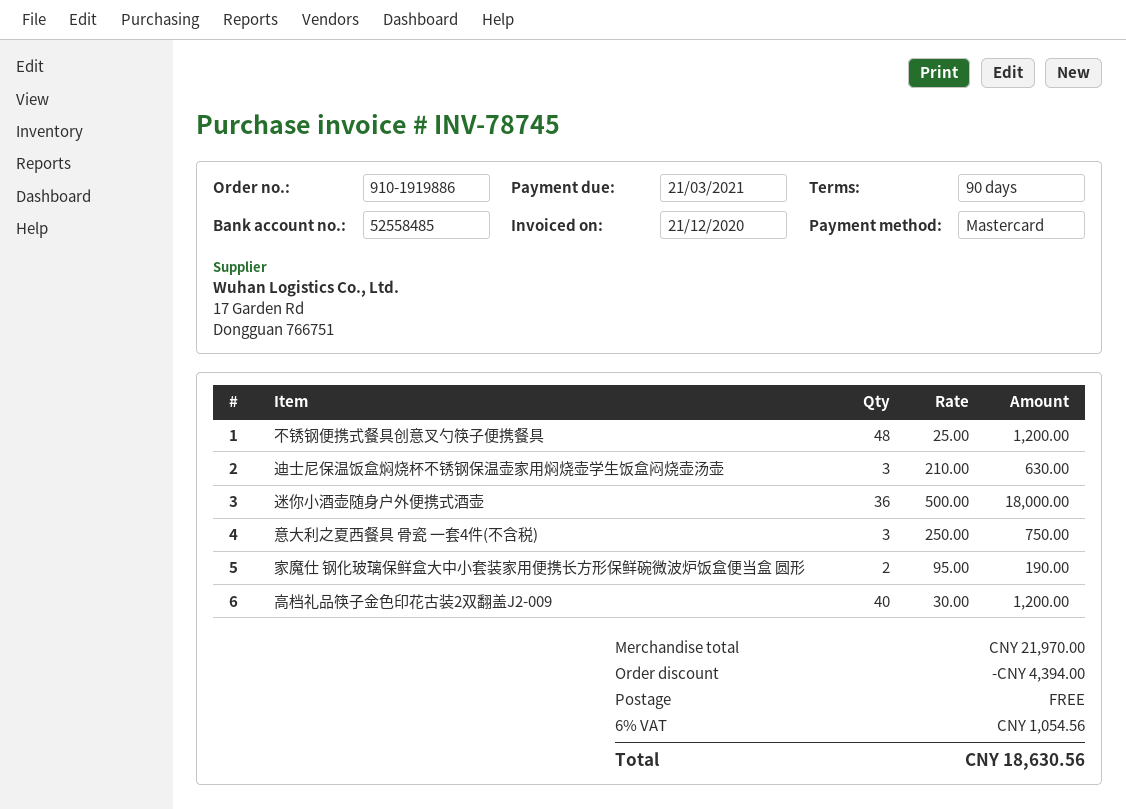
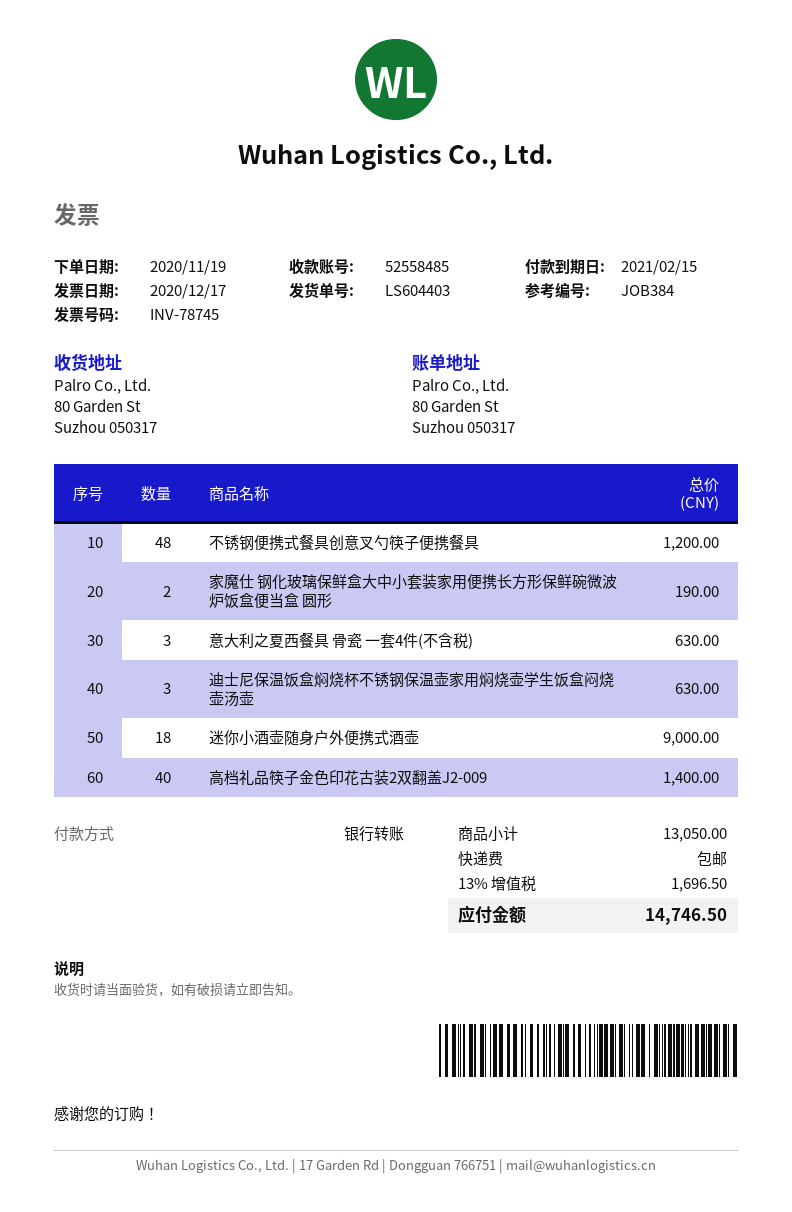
invoice date: 2020-12-21 -> 2020-12-17
due date: 2021-03-21 -> 2021-02-15
payment method: Mastercard -> bank transfer
迷你小酒壶随身户外便携式酒壶: 36 for 18000.00 -> 18 for 9000.00
意大利之夏西餐具 骨瓷 一套4件(不含税): 3 for 750.00 -> 3 for 630.00
高档礼品筷子金色印花古装2双翻盖J2-009: 40 for 1200.00 -> 40 for 1400.00
subtotal: 21970.00 -> 13050.00
discount: 4394.00 -> none
tax: 6% = 1054.56 -> 13% = 1696.50
total: 18630.56 -> 14746.50

